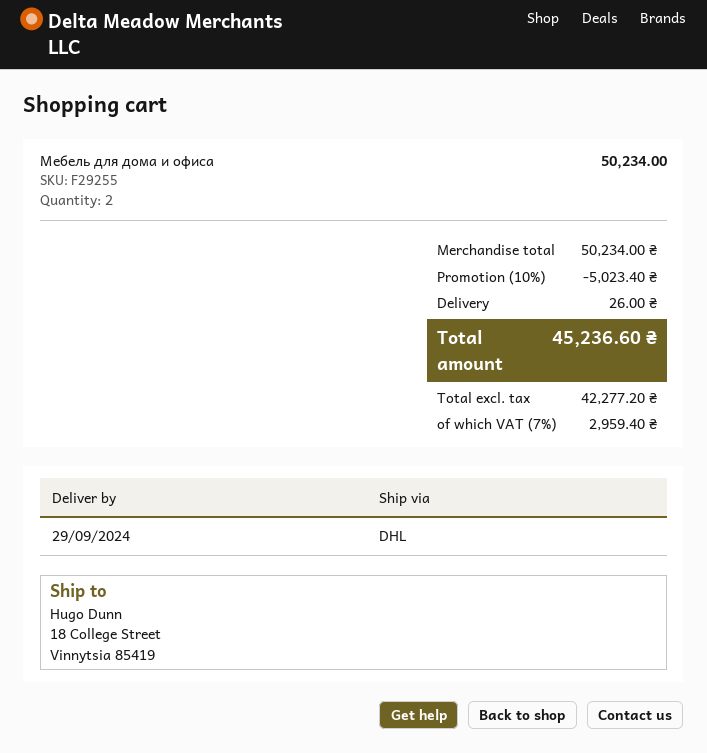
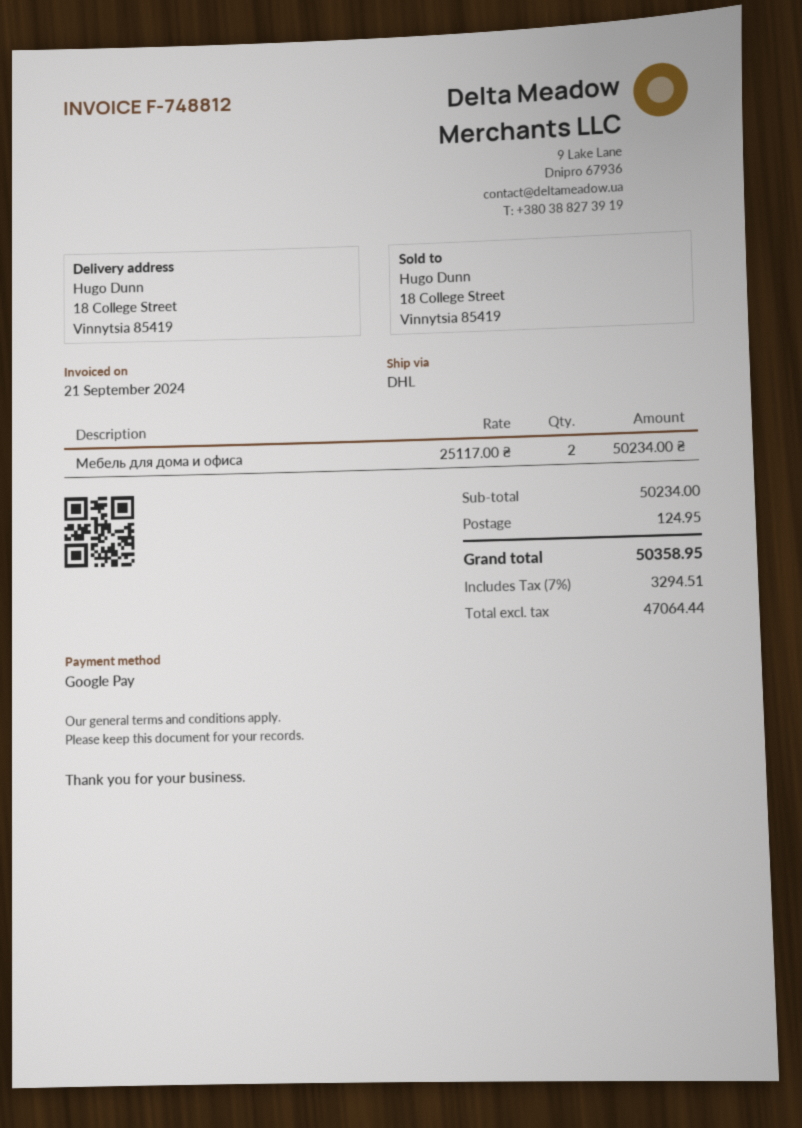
discount: 10% = 5023.40 -> none
shipping: 26.00 -> 124.95
net: 42277.20 -> 47064.44
tax: 7% = 2959.40 -> 7% = 3294.51
total: 45236.60 -> 50358.95

